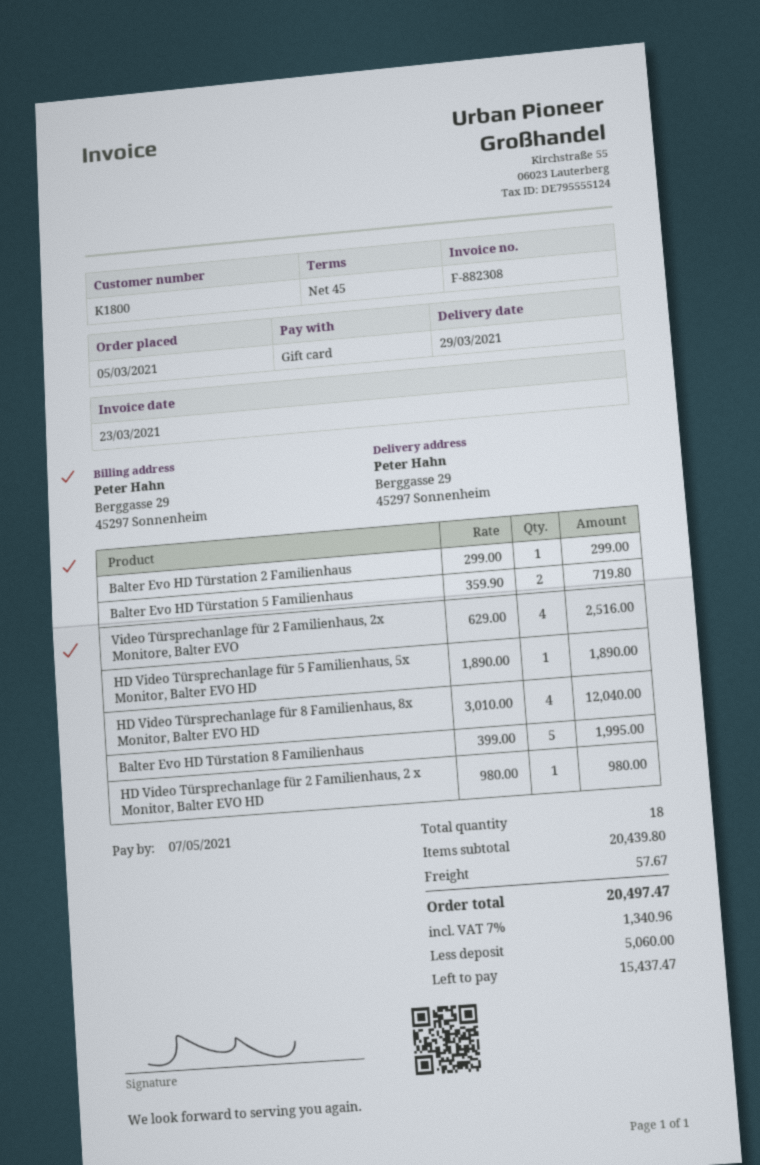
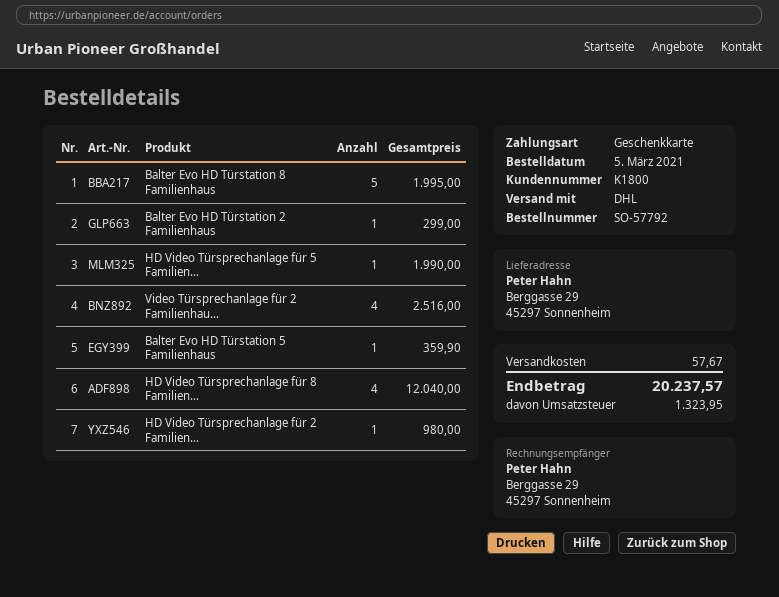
Balter Evo HD Türstation 5 Familienhaus: 2 for 719.80 -> 1 for 359.90
HD Video Türsprechanlage für 5 Familienhaus, 5x Monitor, Balter EVO HD: 1 for 1890.00 -> 1 for 1990.00
tax: 1340.96 -> 1323.95
total: 20497.47 -> 20237.57

